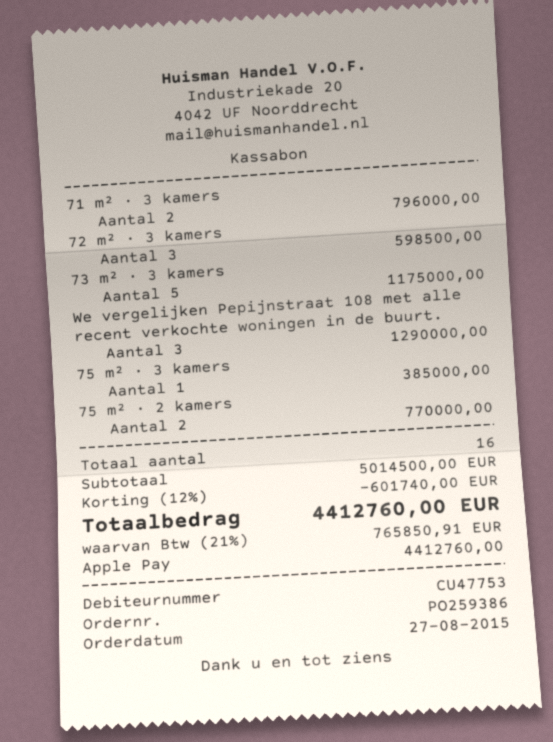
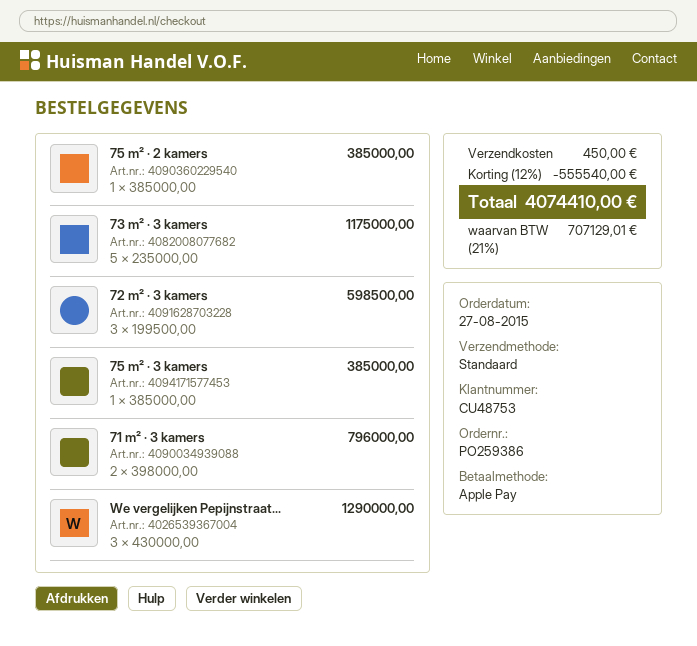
customer number: CU47753 -> CU48753
75 m² · 2 kamers: 2 for 770000.00 -> 1 for 385000.00
discount: 12% = 601740.00 -> 12% = 555540.00
shipping: none -> 450.00
tax: 21% = 765850.91 -> 21% = 707129.01
total: 4412760.00 -> 4074410.00

